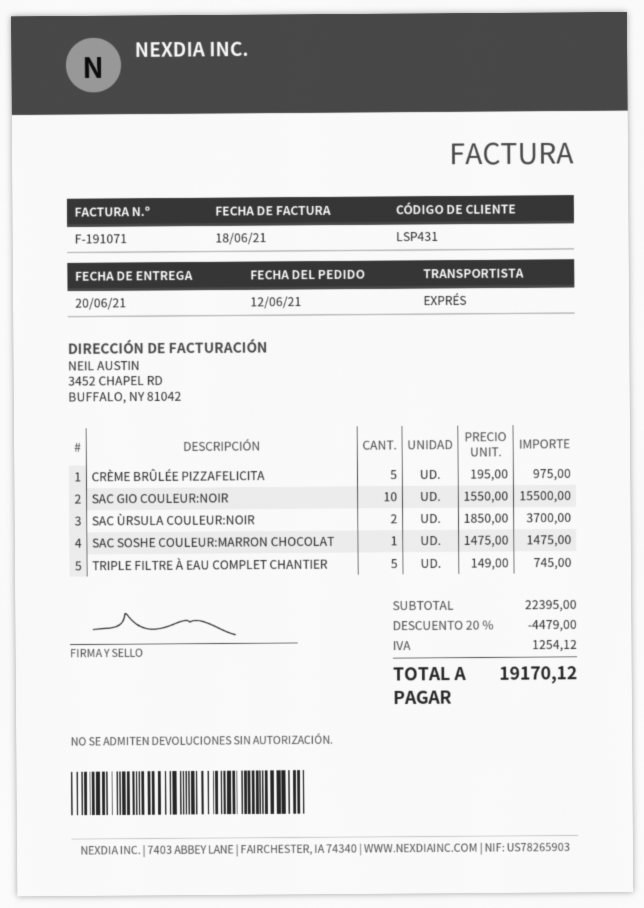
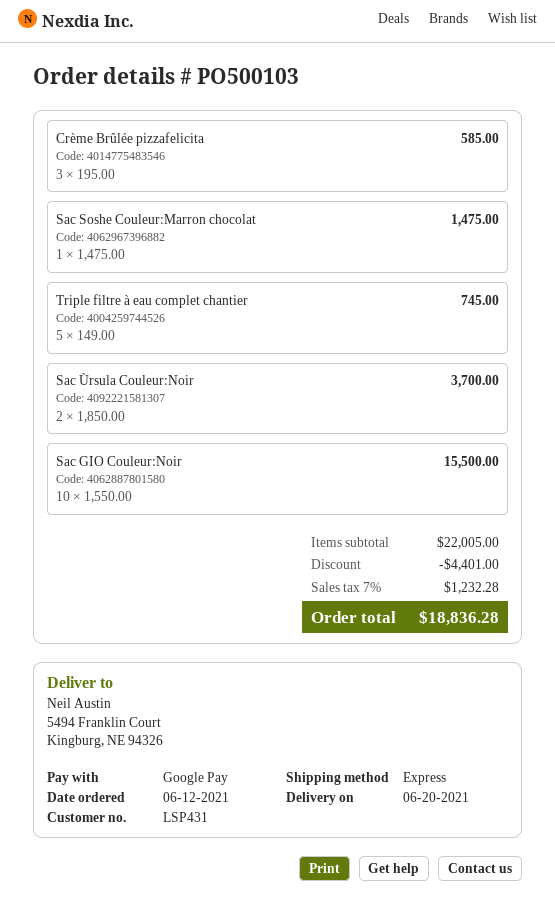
CRÈME BRÛLÉE PIZZAFELICITA: 5 x 195.00 = 975.00 -> 3 x 195.00 = 585.00
subtotal: 22395.00 -> 22005.00
discount: 4479.00 -> 4401.00
tax: 1254.12 -> 1232.28
total: 19170.12 -> 18836.28

